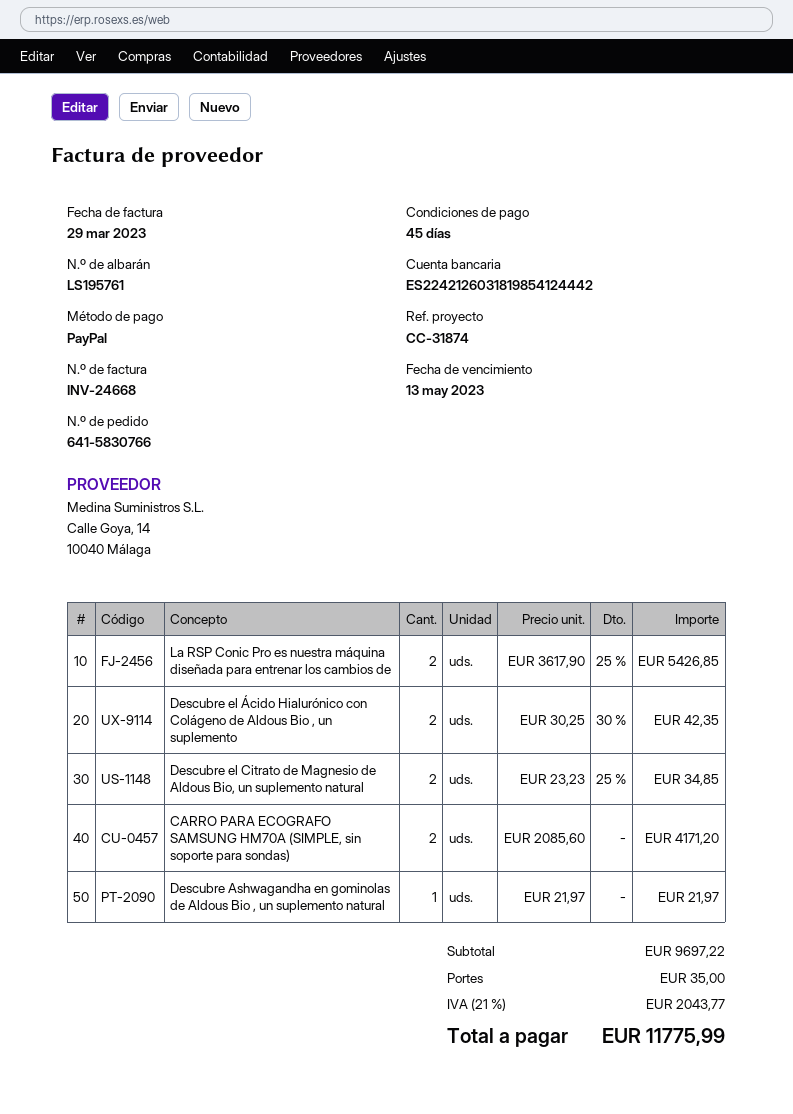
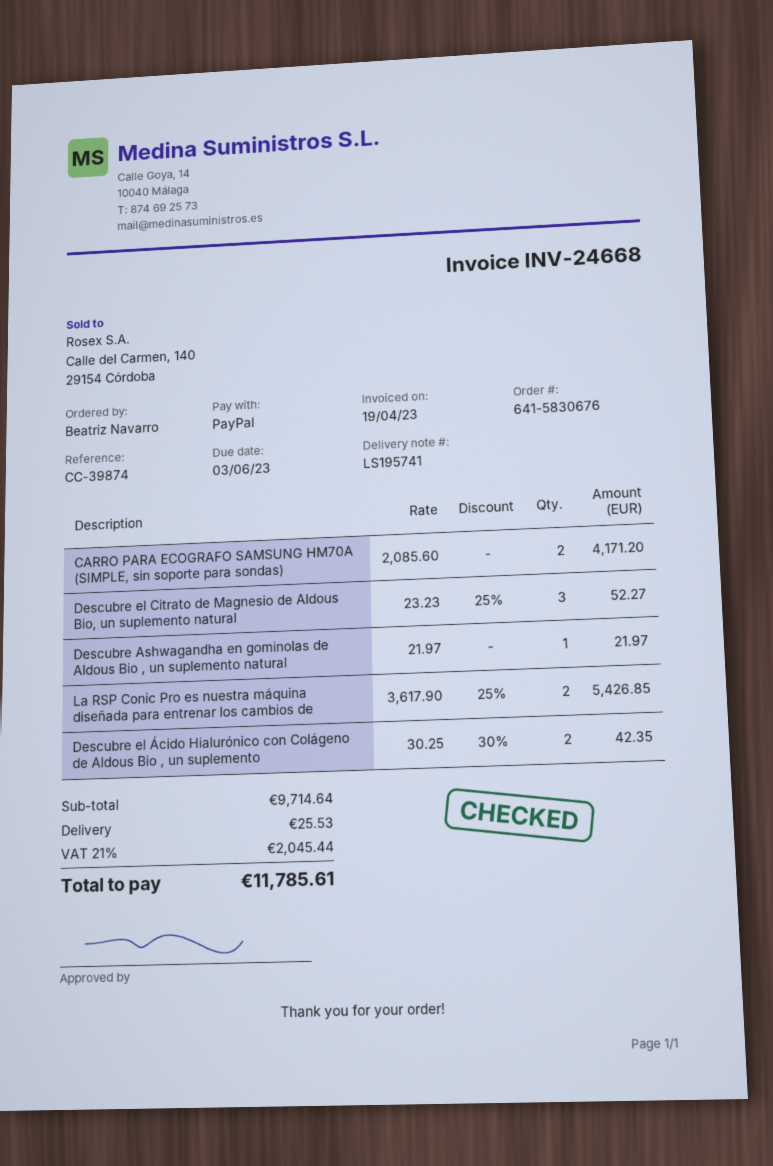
order number: 641-5830766 -> 641-5830676
delivery note number: LS195761 -> LS195741
invoice date: 2023-03-29 -> 2023-04-19
due date: 2023-05-13 -> 2023-06-03
reference: CC-31874 -> CC-39874
Descubre el Citrato de Magnesio de Aldous Bio, un suplemento natural: 2 x 23.23 - 25% = 34.85 -> 3 x 23.23 - 25% = 52.27
subtotal: 9697.22 -> 9714.64
shipping: 35.00 -> 25.53
tax: 21% = 2043.77 -> 21% = 2045.44
total: 11775.99 -> 11785.61

